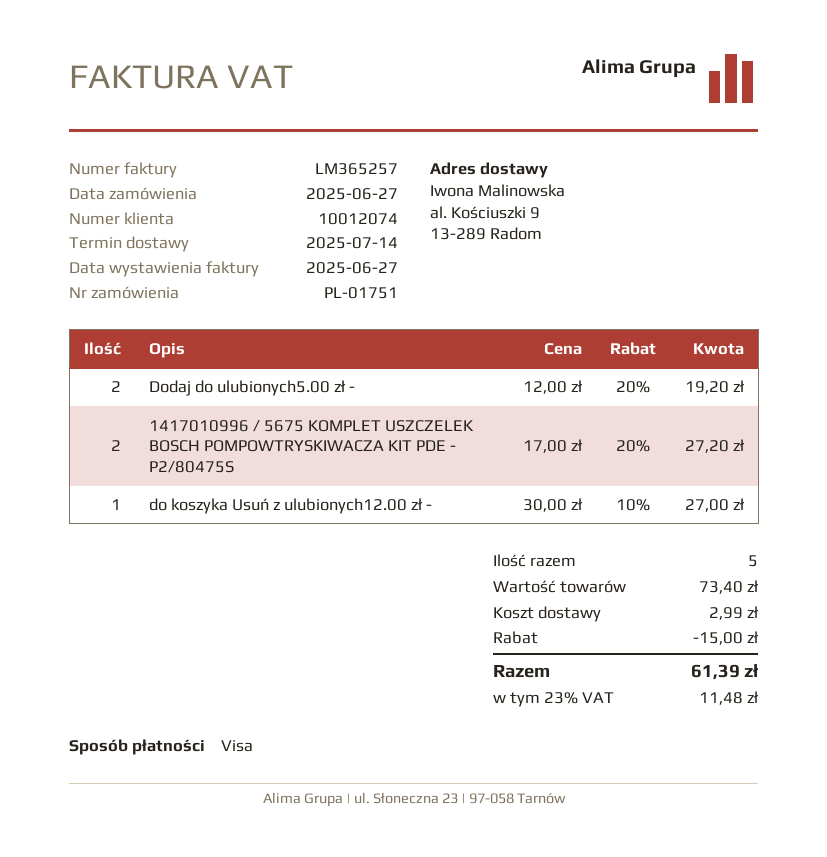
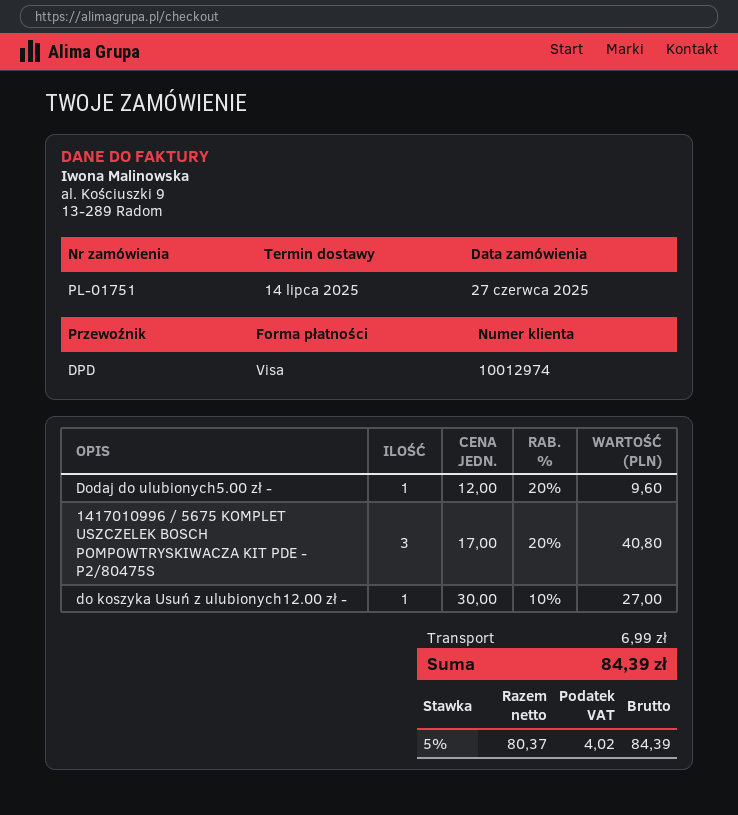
customer number: 10012074 -> 10012974
Dodaj do ulubionych5.00 zł -: 2 x 12.00 - 20% = 19.20 -> 1 x 12.00 - 20% = 9.60
1417010996 / 5675 KOMPLET USZCZELEK BOSCH POMPOWTRYSKIWACZA KIT PDE - P2/80475S: 2 x 17.00 - 20% = 27.20 -> 3 x 17.00 - 20% = 40.80
discount: 15.00 -> none
shipping: 2.99 -> 6.99
tax: 23% = 11.48 -> 5% = 4.02
total: 61.39 -> 84.39

